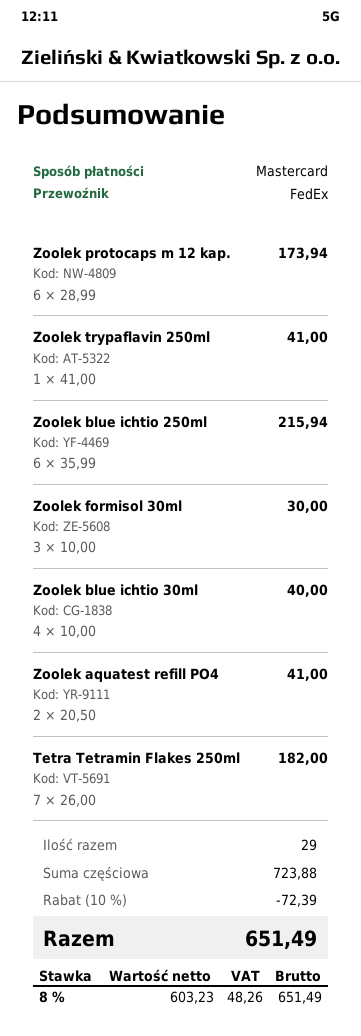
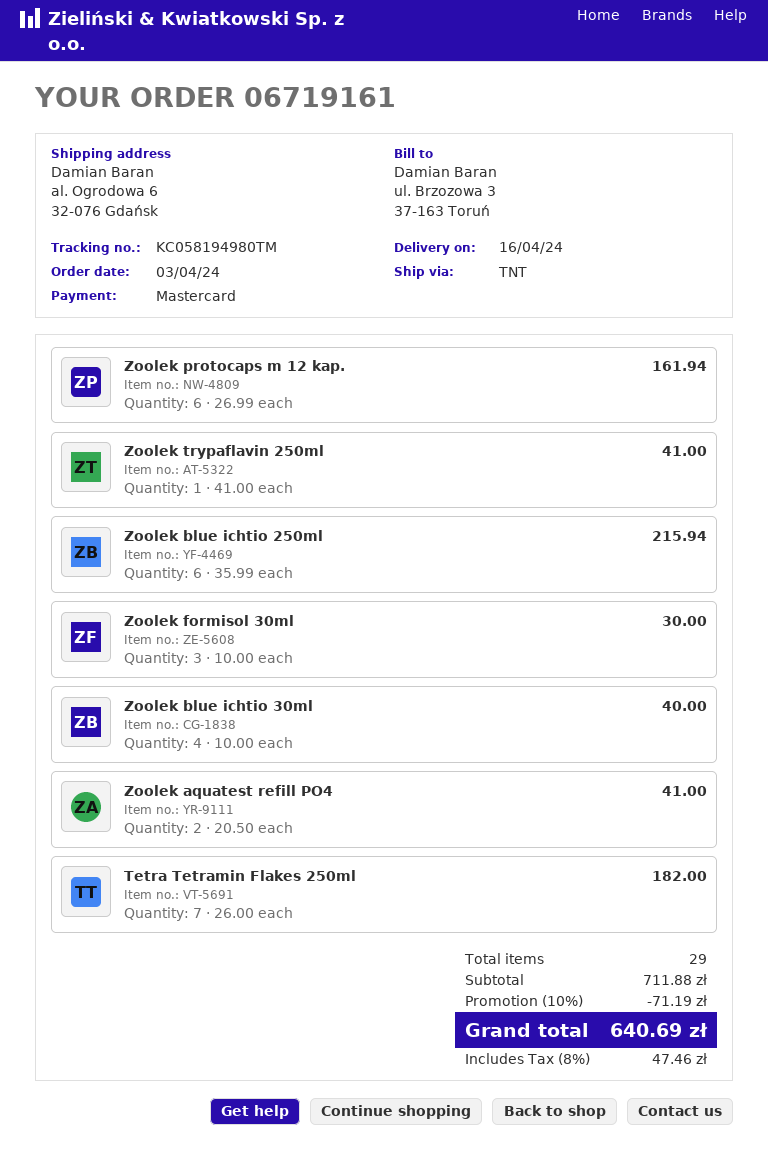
shipping method: FedEx -> TNT
Zoolek protocaps m 12 kap.: 6 x 28.99 = 173.94 -> 6 x 26.99 = 161.94
subtotal: 723.88 -> 711.88
discount: 10% = 72.39 -> 10% = 71.19
tax: 8% = 48.26 -> 8% = 47.46
total: 651.49 -> 640.69

